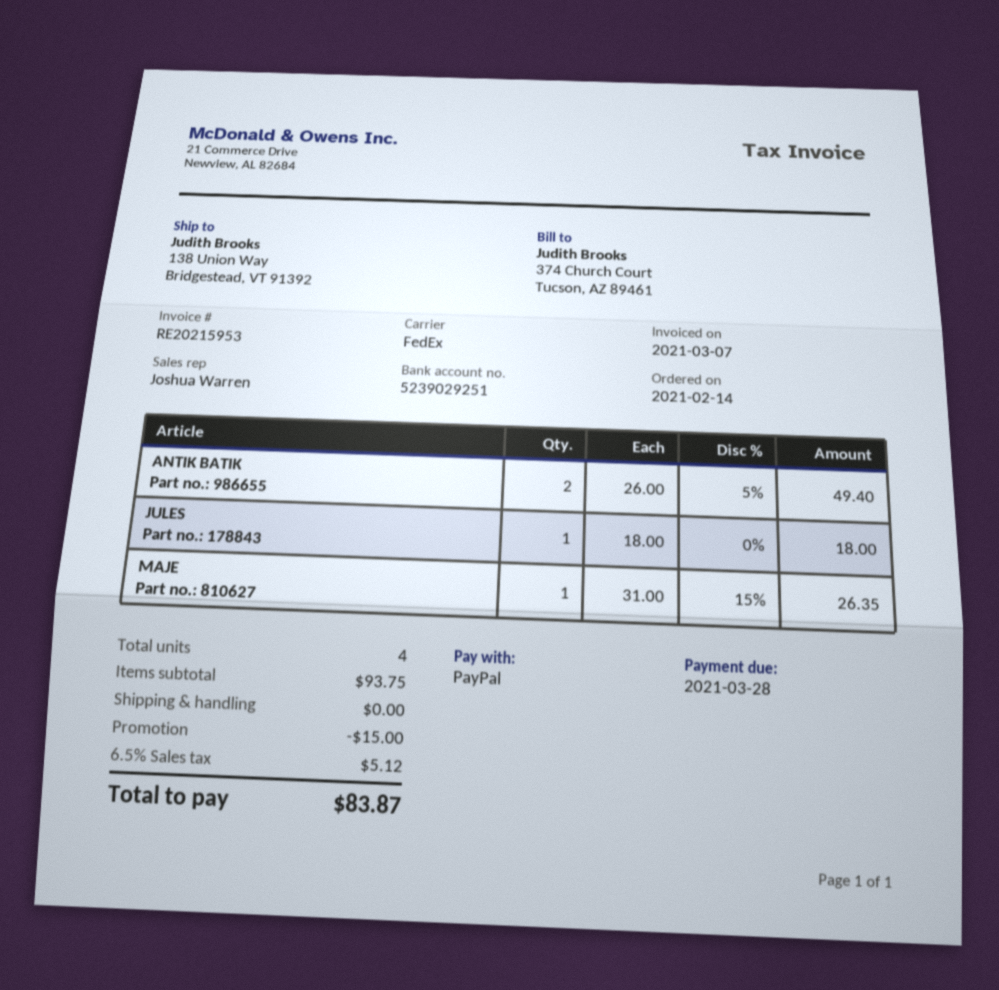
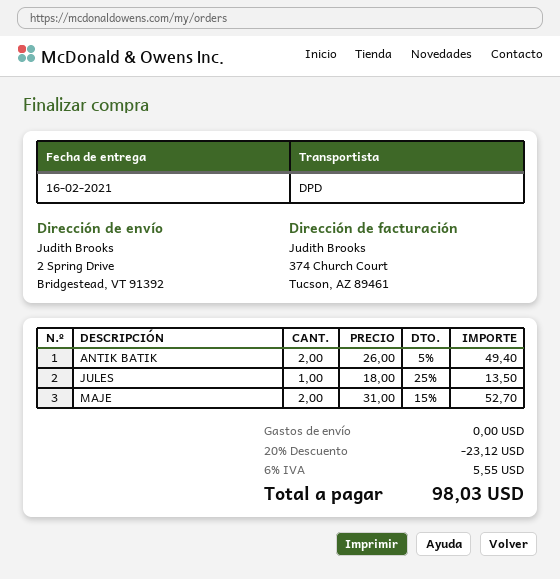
shipping method: FedEx -> DPD
ship to: 138 Union Way, Bridgestead, VT 91392 -> 2 Spring Drive, Bridgestead, VT 91392
JULES: 1 x 18.00 = 18.00 -> 1 x 18.00 - 25% = 13.50
MAJE: 1 x 31.00 - 15% = 26.35 -> 2 x 31.00 - 15% = 52.70
discount: 15.00 -> 23.12
tax: 6.5% = 5.12 -> 6% = 5.55
total: 83.87 -> 98.03

